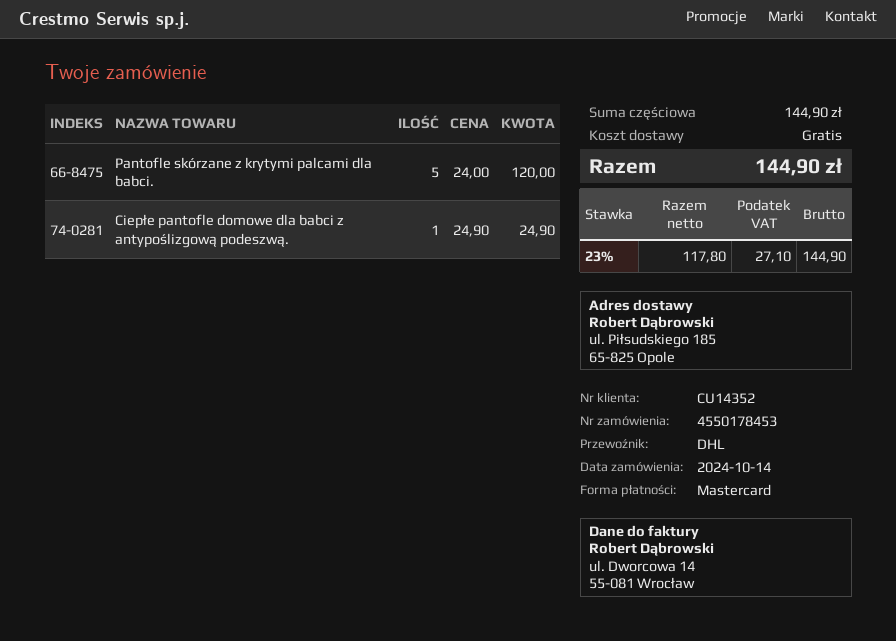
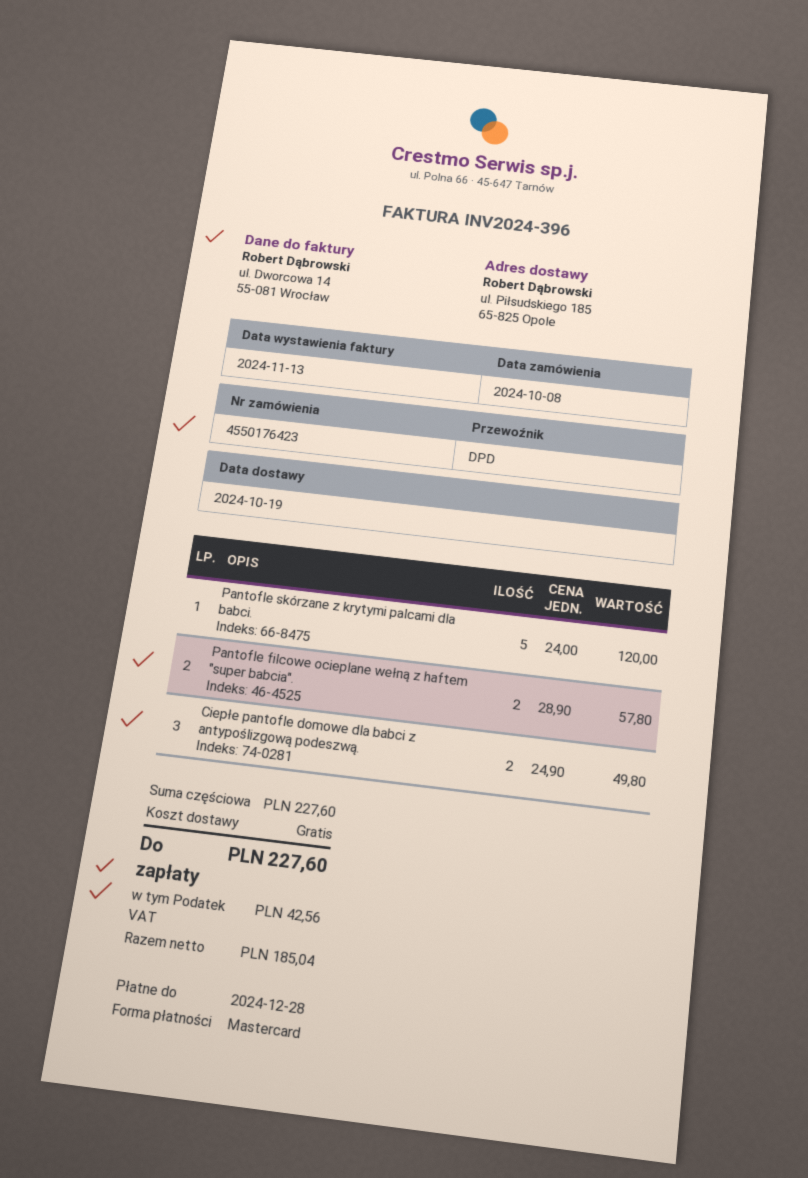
order number: 4550178453 -> 4550176423
order date: 2024-10-14 -> 2024-10-08
shipping method: DHL -> DPD
Ciepłe pantofle domowe dla babci z antypoślizgową podeszwą.: 1 x 24.90 = 24.90 -> 2 x 24.90 = 49.80
Pantofle filcowe ocieplane wełną z haftem "super babcia".: none -> 2 x 28.90 = 57.80
subtotal: 144.90 -> 227.60
net: 117.80 -> 185.04
tax: 27.10 -> 42.56
total: 144.90 -> 227.60

